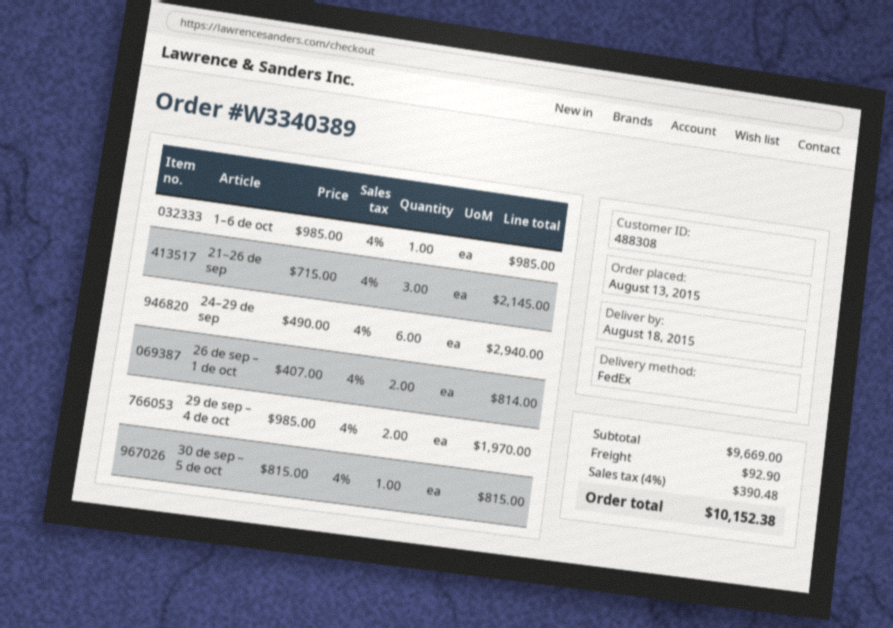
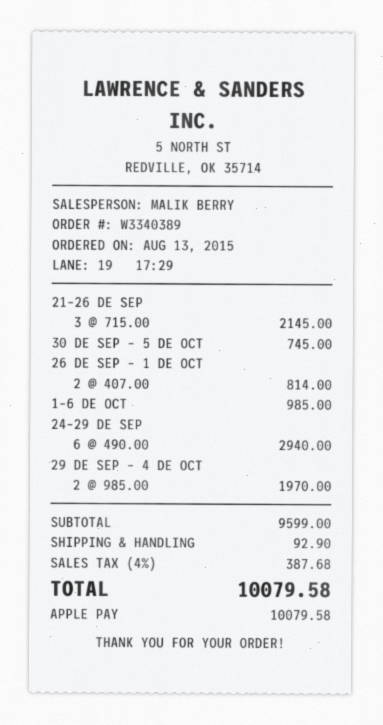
30 de sep – 5 de oct: 1 x 815.00 = 815.00 -> 1 x 745.00 = 745.00
subtotal: 9669.00 -> 9599.00
tax: 4% = 390.48 -> 4% = 387.68
total: 10152.38 -> 10079.58

